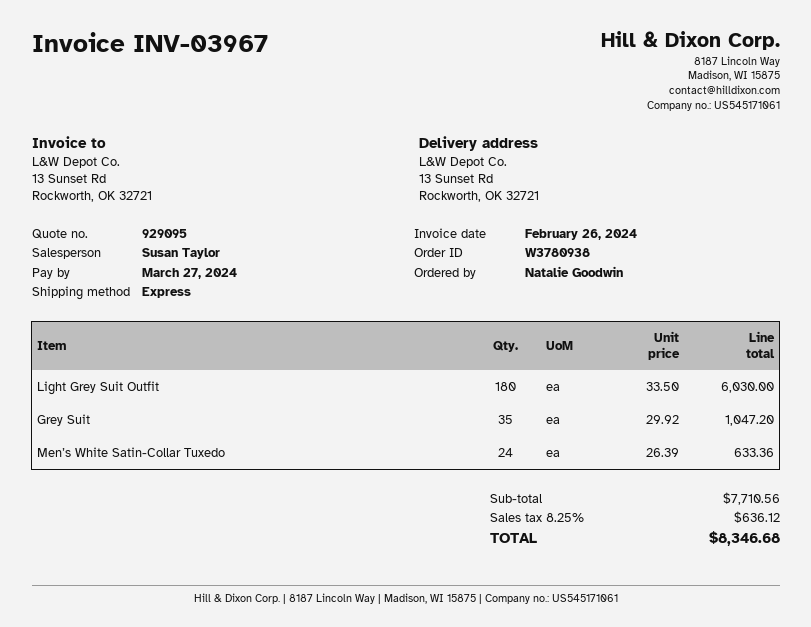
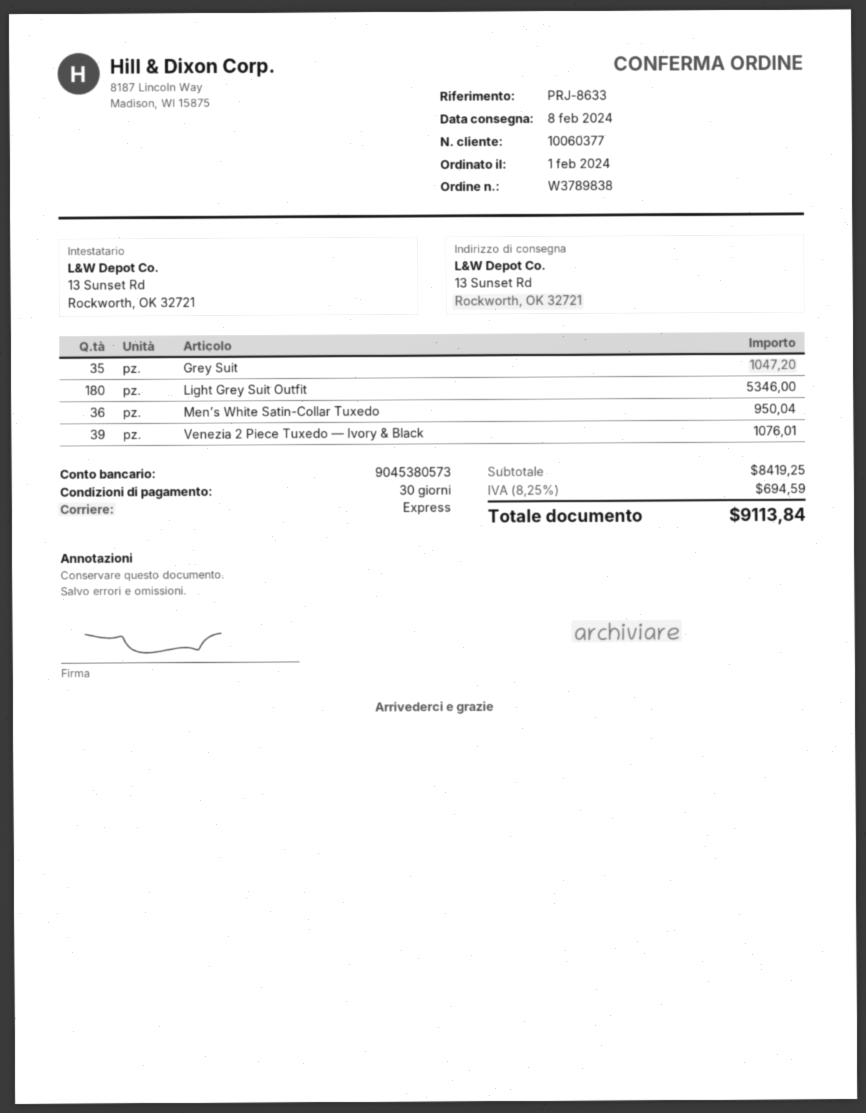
order number: W3780938 -> W3789838
Light Grey Suit Outfit: 180 for 6030.00 -> 180 for 5346.00
Men’s White Satin-Collar Tuxedo: 24 for 633.36 -> 36 for 950.04
Venezia 2 Piece Tuxedo — Ivory & Black: none -> 39 for 1076.01
subtotal: 7710.56 -> 8419.25
tax: 8.25% = 636.12 -> 8.25% = 694.59
total: 8346.68 -> 9113.84

